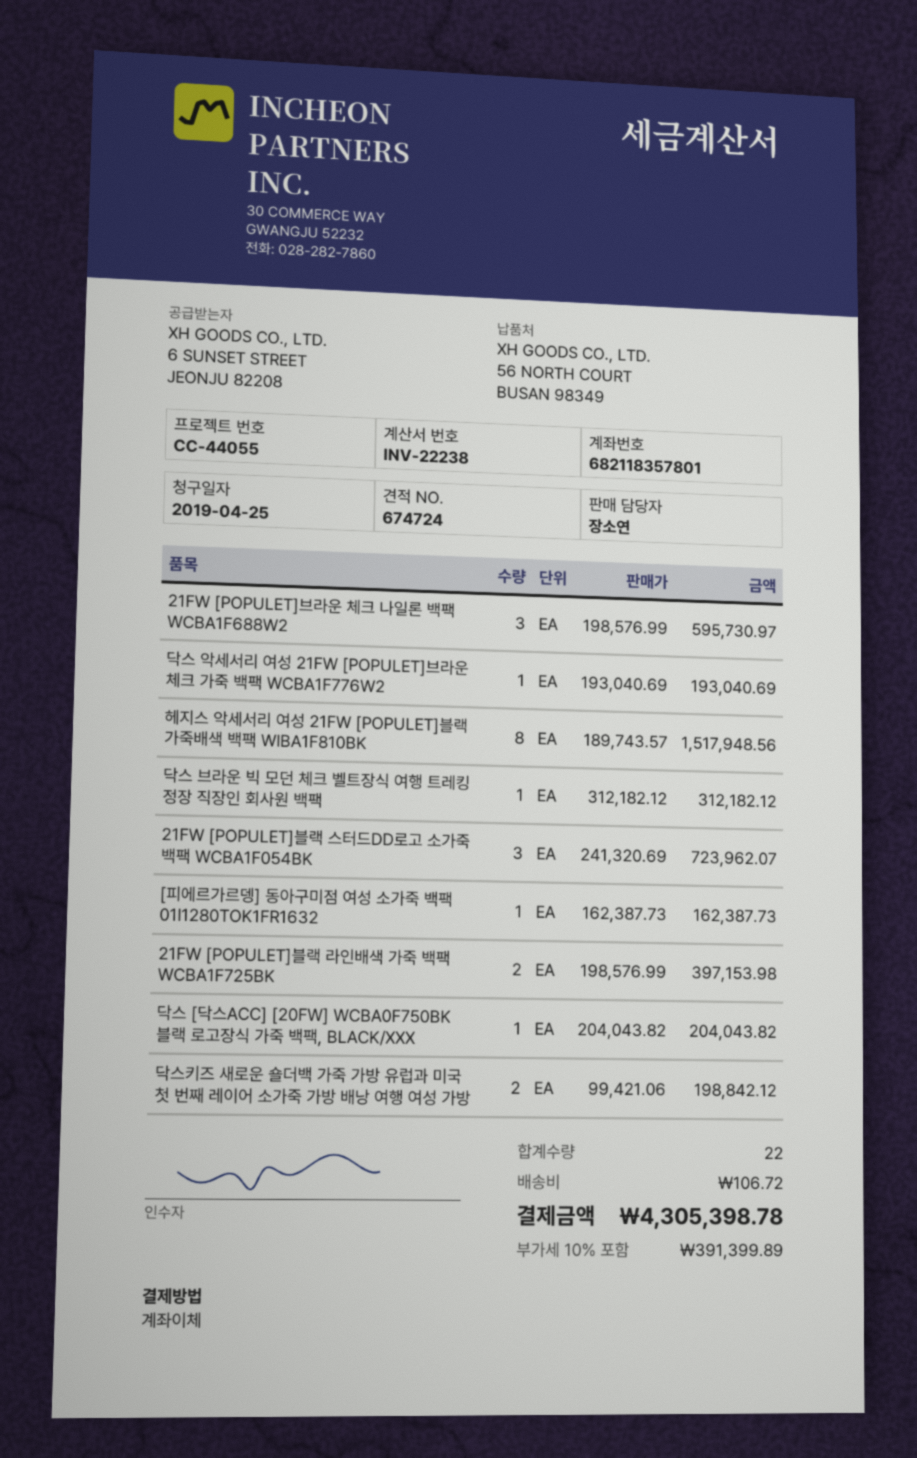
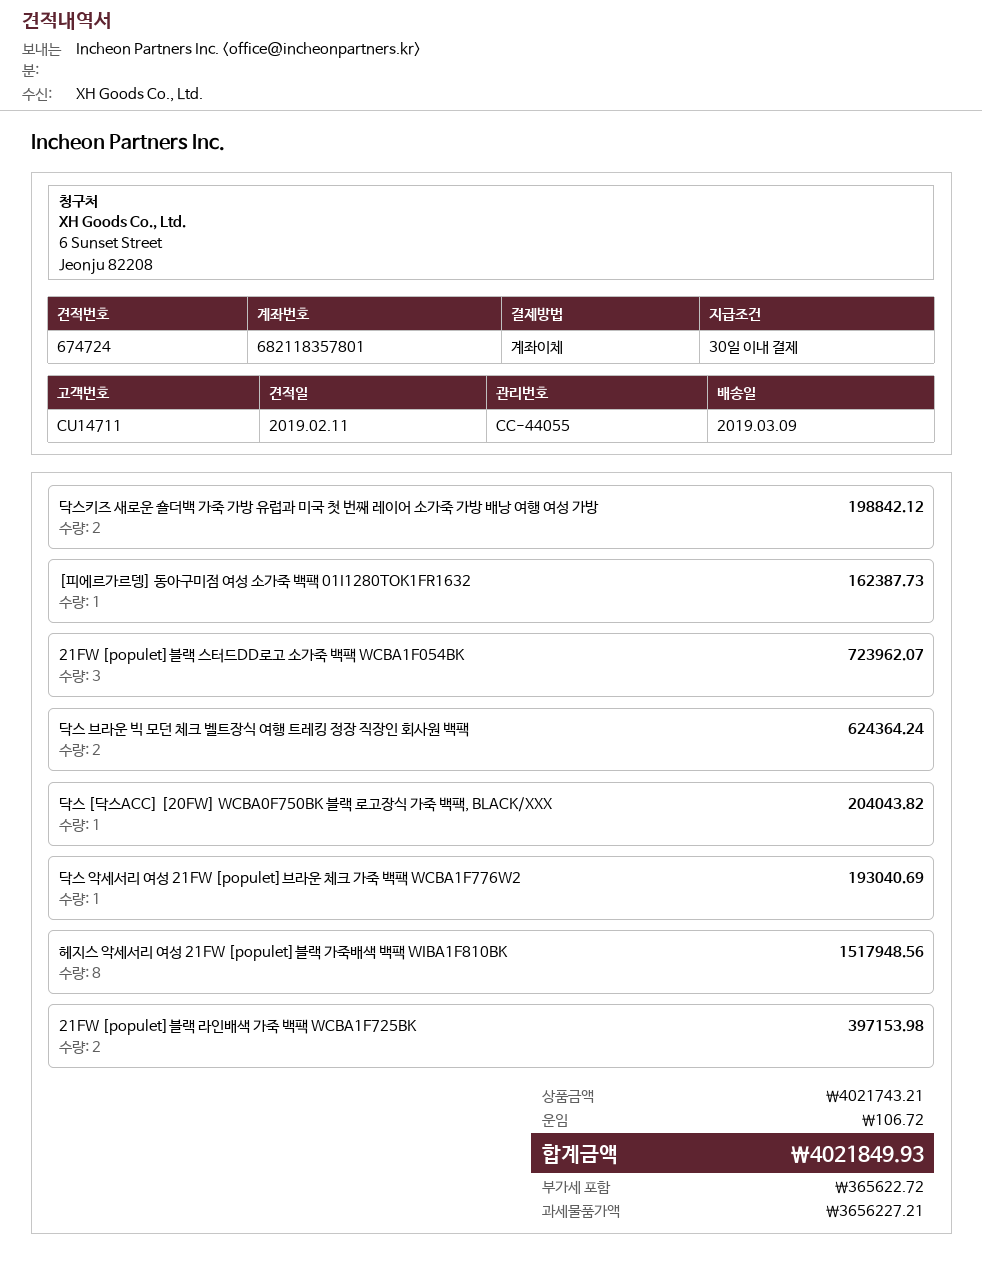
21FW [POPULET]브라운 체크 나일론 백팩 WCBA1F688W2: 3 for 595730.97 -> none
닥스 브라운 빅 모던 체크 벨트장식 여행 트레킹 정장 직장인 회사원 백팩: 1 for 312182.12 -> 2 for 624364.24
tax: 391399.89 -> 365622.72
total: 4305398.78 -> 4021849.93

